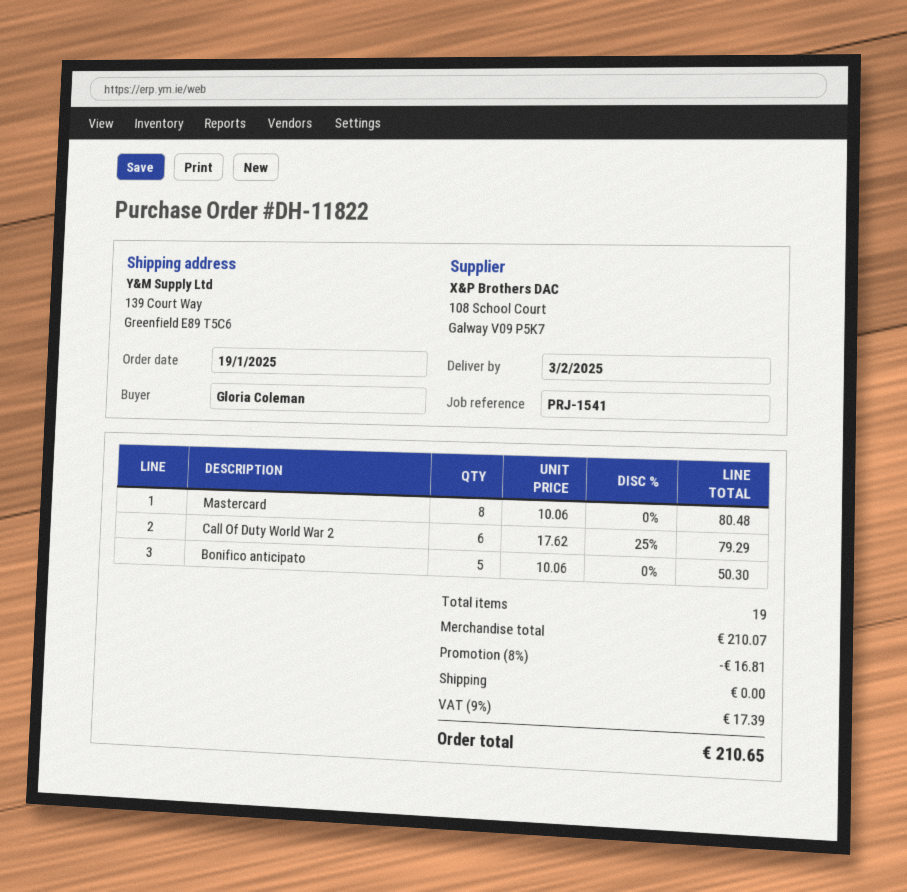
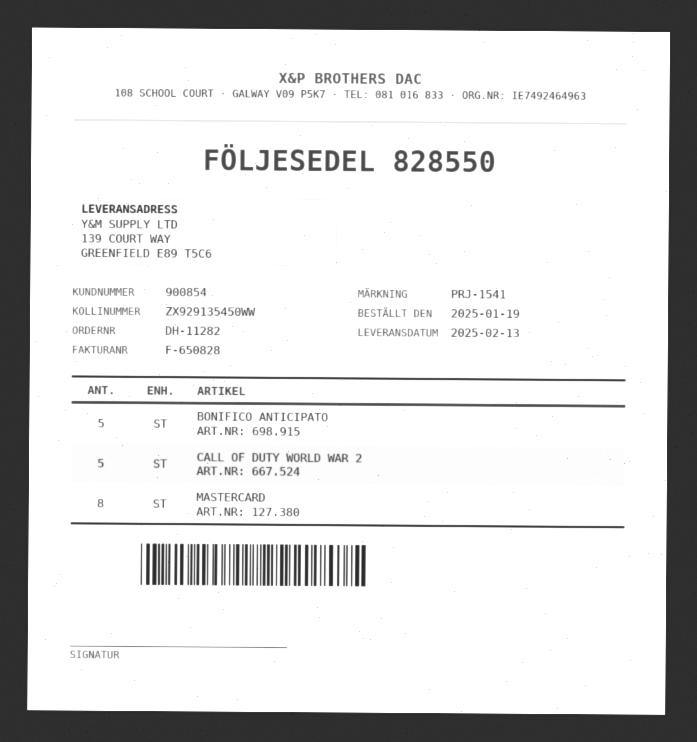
order number: DH-11822 -> DH-11282
delivery date: 2025-02-03 -> 2025-02-13
Call Of Duty World War 2: 6 -> 5

